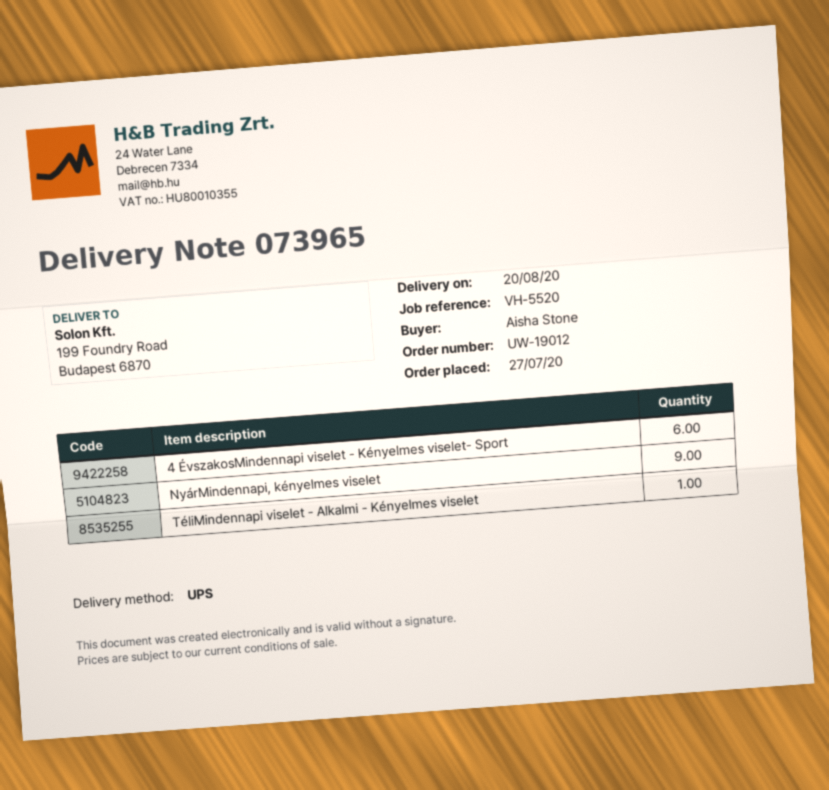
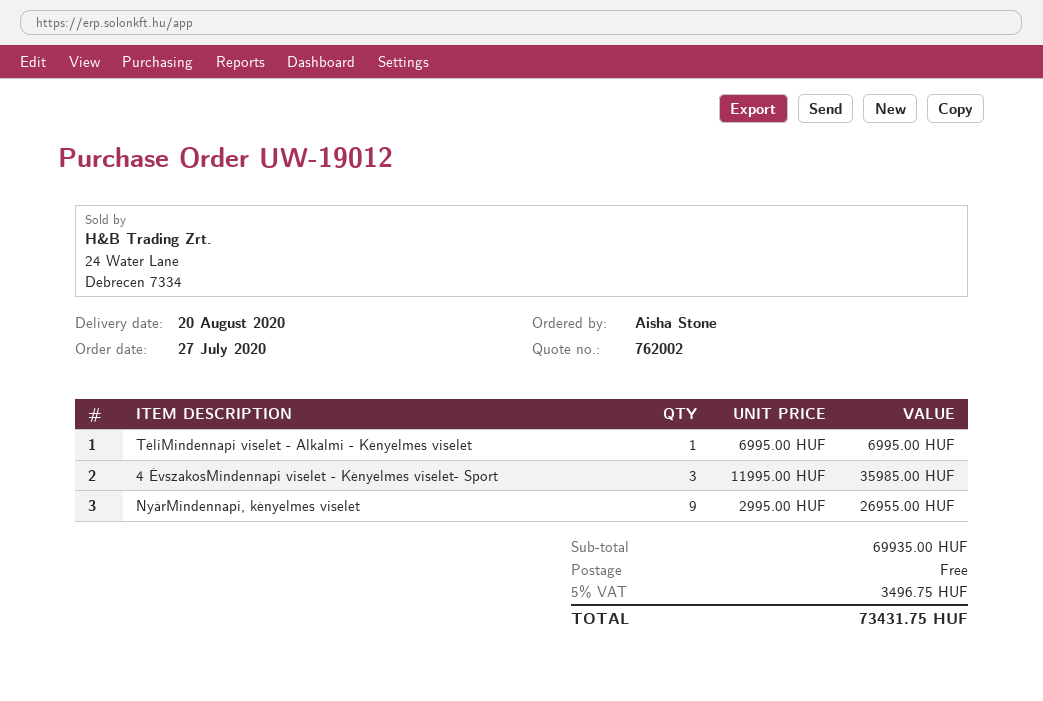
4 ÉvszakosMindennapi viselet - Kényelmes viselet- Sport: 6 -> 3

